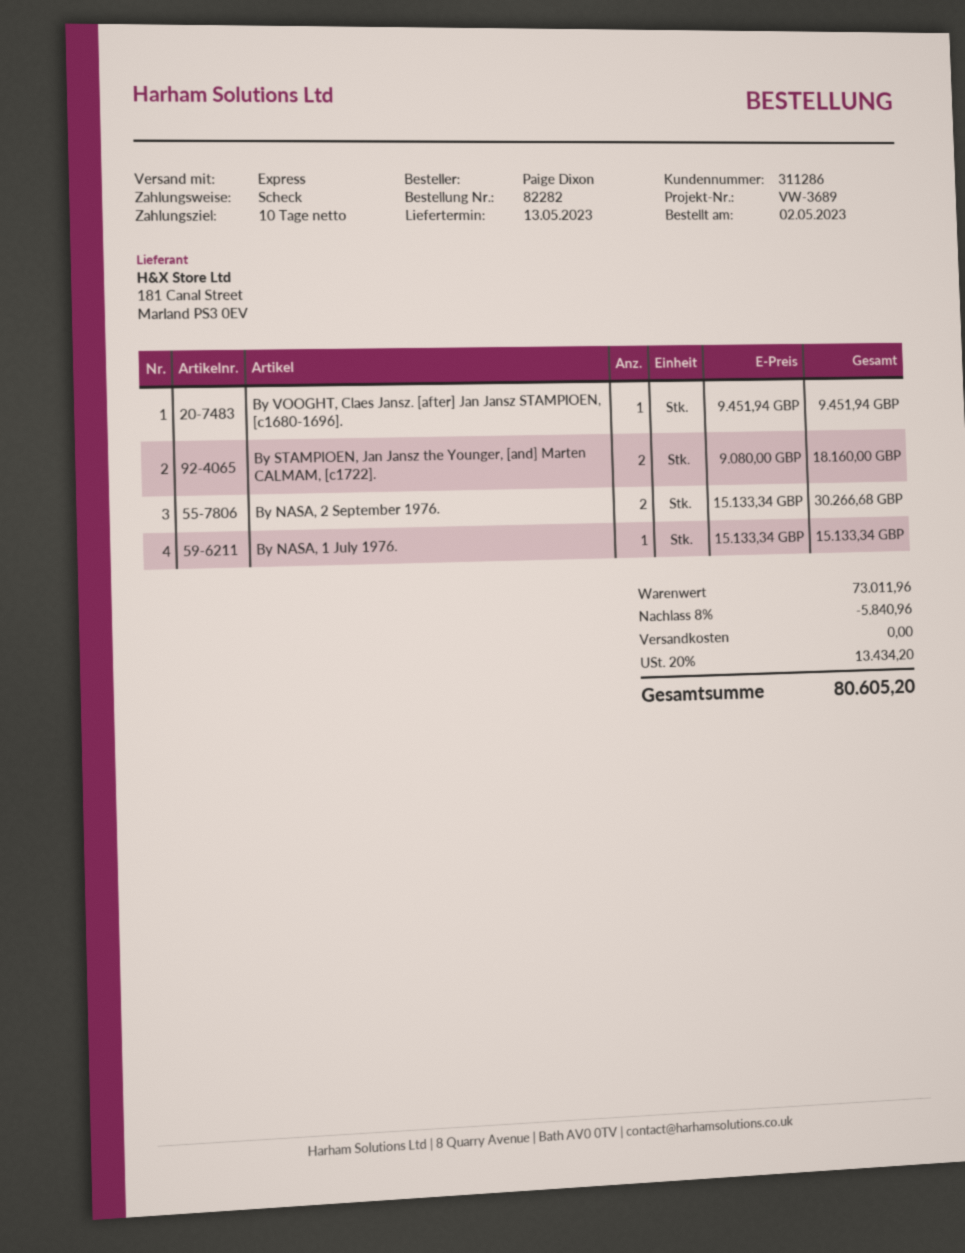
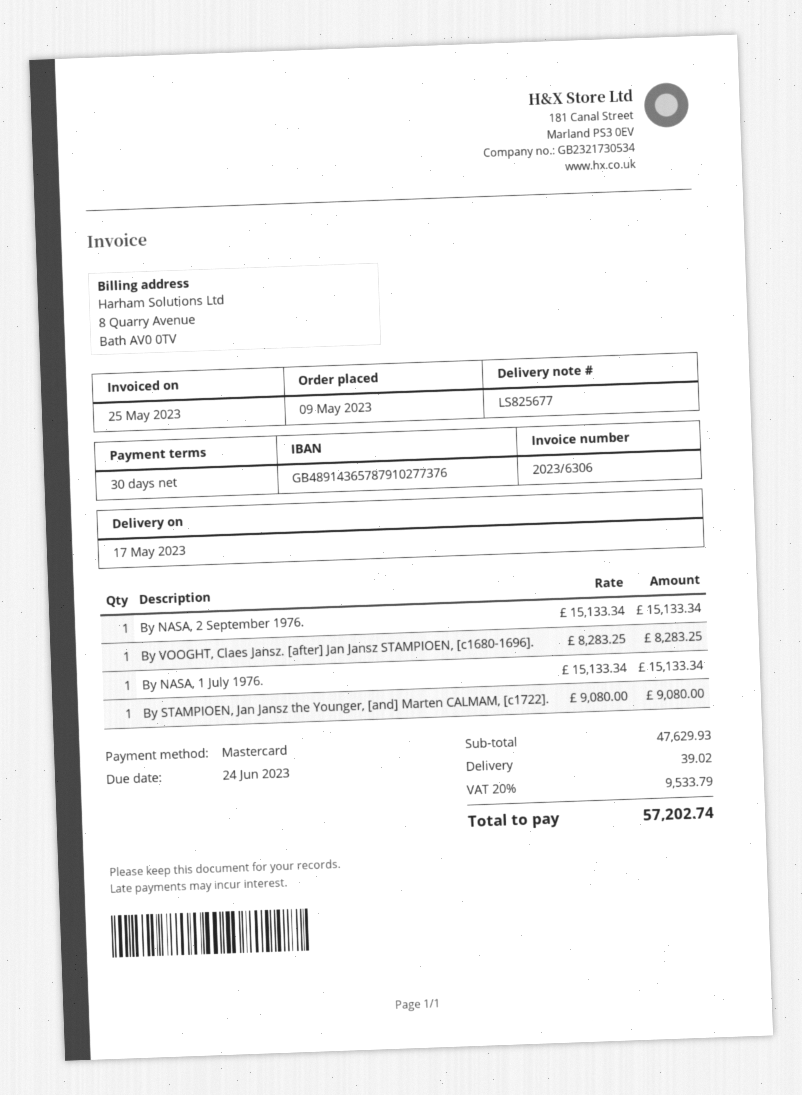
order date: 2023-05-02 -> 2023-05-09
delivery date: 2023-05-13 -> 2023-05-17
payment terms: 10 days -> 30 days
payment method: cheque -> Mastercard
By VOOGHT, Claes Jansz. [after] Jan Jansz STAMPIOEN, [c1680-1696].: 1 x 9451.94 = 9451.94 -> 1 x 8283.25 = 8283.25
By STAMPIOEN, Jan Jansz the Younger, [and] Marten CALMAM, [c1722].: 2 x 9080.00 = 18160.00 -> 1 x 9080.00 = 9080.00
By NASA, 2 September 1976.: 2 x 15133.34 = 30266.68 -> 1 x 15133.34 = 15133.34
subtotal: 73011.96 -> 47629.93
discount: 8% = 5840.96 -> none
shipping: 0.00 -> 39.02
tax: 20% = 13434.20 -> 20% = 9533.79
total: 80605.20 -> 57202.74

